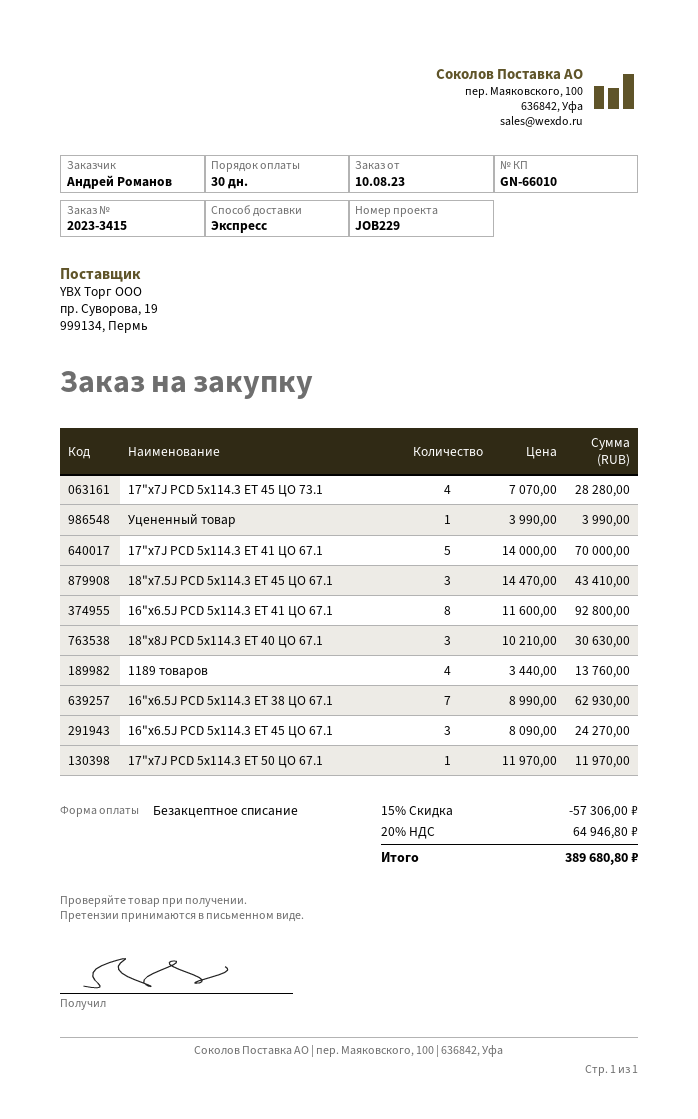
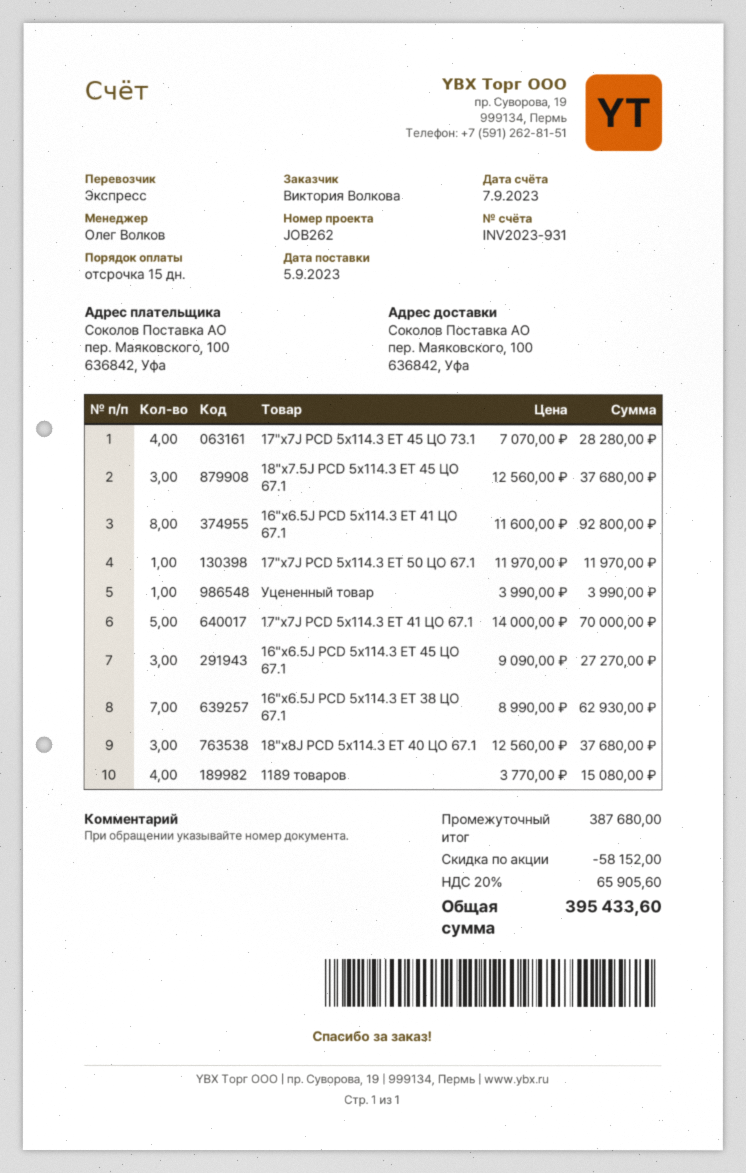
payment terms: 30 days -> 15 days
reference: JOB229 -> JOB262
ordered by: Андрей Романов -> Виктория Волкова
18"x7.5J PCD 5x114.3 ЕТ 45 ЦО 67.1: 3 x 14470.00 = 43410.00 -> 3 x 12560.00 = 37680.00
18"x8J PCD 5x114.3 ЕТ 40 ЦО 67.1: 3 x 10210.00 = 30630.00 -> 3 x 12560.00 = 37680.00
1189 товаров: 4 x 3440.00 = 13760.00 -> 4 x 3770.00 = 15080.00
16"x6.5J PCD 5x114.3 ЕТ 45 ЦО 67.1: 3 x 8090.00 = 24270.00 -> 3 x 9090.00 = 27270.00
discount: 57306.00 -> 58152.00
tax: 20% = 64946.80 -> 20% = 65905.60
total: 389680.80 -> 395433.60

